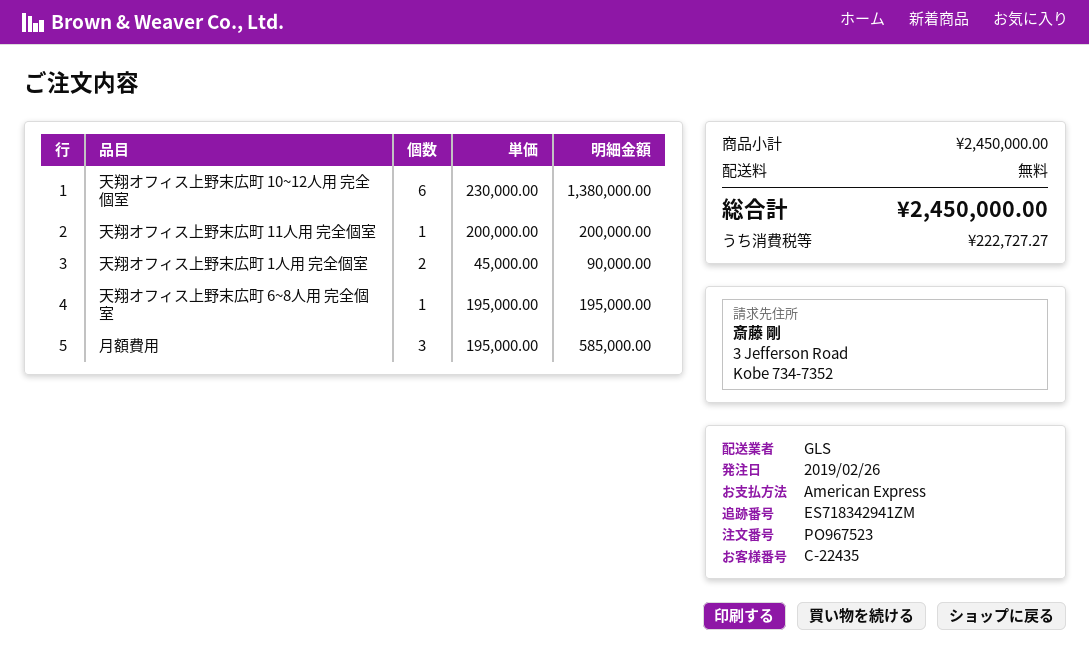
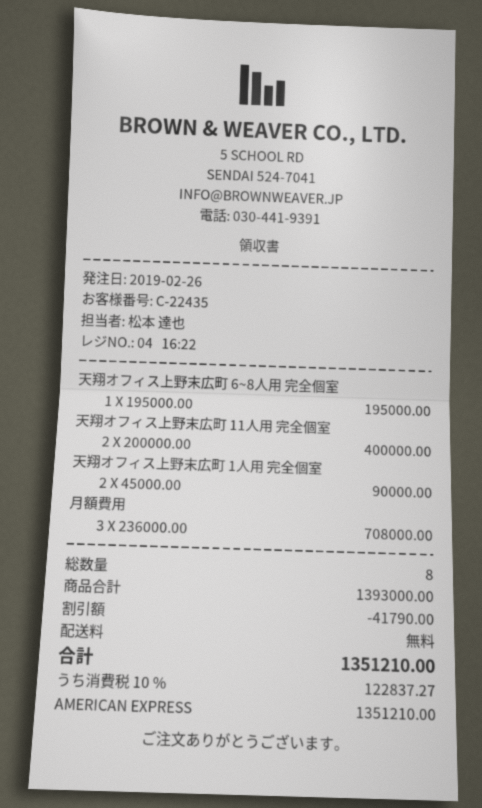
天翔オフィス上野末広町 10~12人用 完全個室: 6 x 230000.00 = 1380000.00 -> none
天翔オフィス上野末広町 11人用 完全個室: 1 x 200000.00 = 200000.00 -> 2 x 200000.00 = 400000.00
月額費用: 3 x 195000.00 = 585000.00 -> 3 x 236000.00 = 708000.00
subtotal: 2450000.00 -> 1393000.00
discount: none -> 41790.00
tax: 222727.27 -> 122837.27
total: 2450000.00 -> 1351210.00

